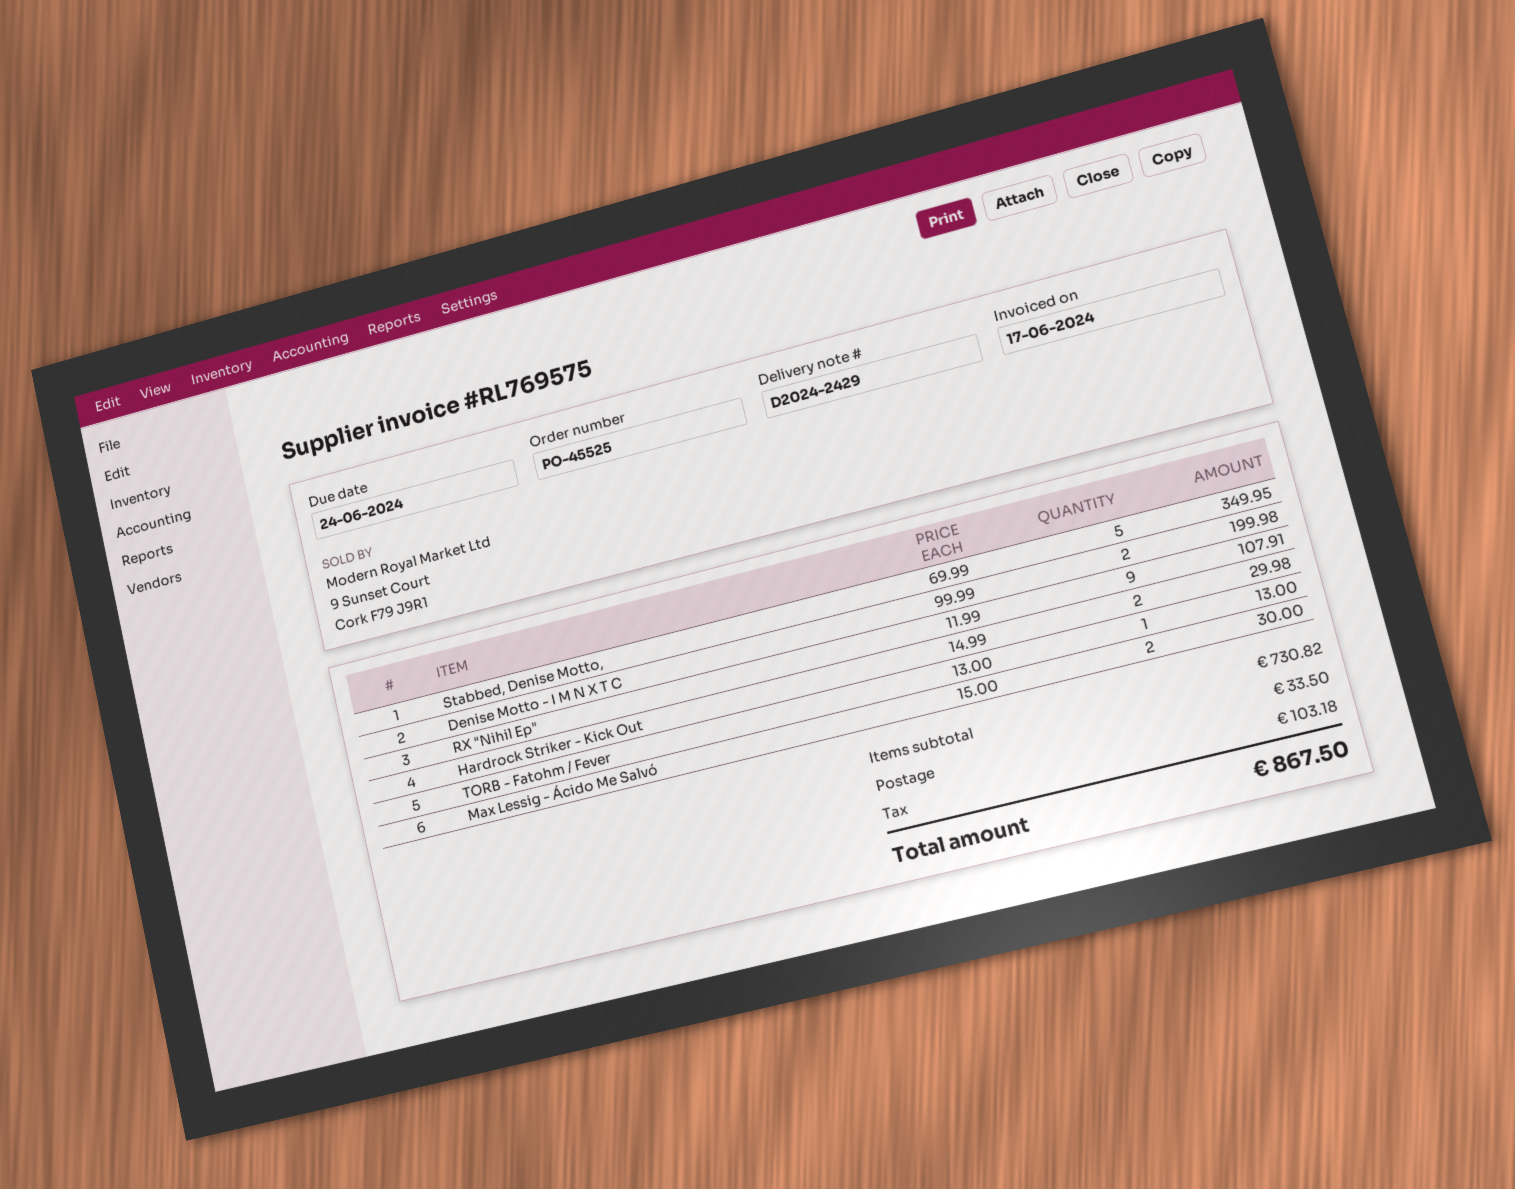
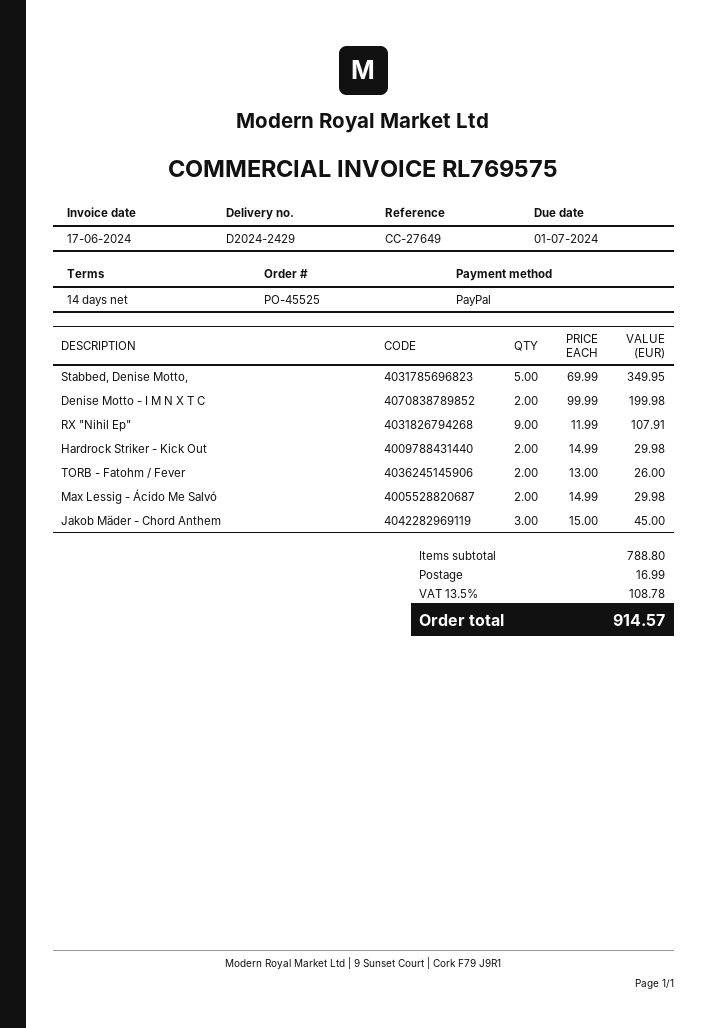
due date: 2024-06-24 -> 2024-07-01
TORB - Fatohm / Fever: 1 x 13.00 = 13.00 -> 2 x 13.00 = 26.00
Max Lessig - Ácido Me Salvó: 2 x 15.00 = 30.00 -> 2 x 14.99 = 29.98
Jakob Mäder - Chord Anthem: none -> 3 x 15.00 = 45.00
subtotal: 730.82 -> 788.80
shipping: 33.50 -> 16.99
tax: 103.18 -> 108.78
total: 867.50 -> 914.57

